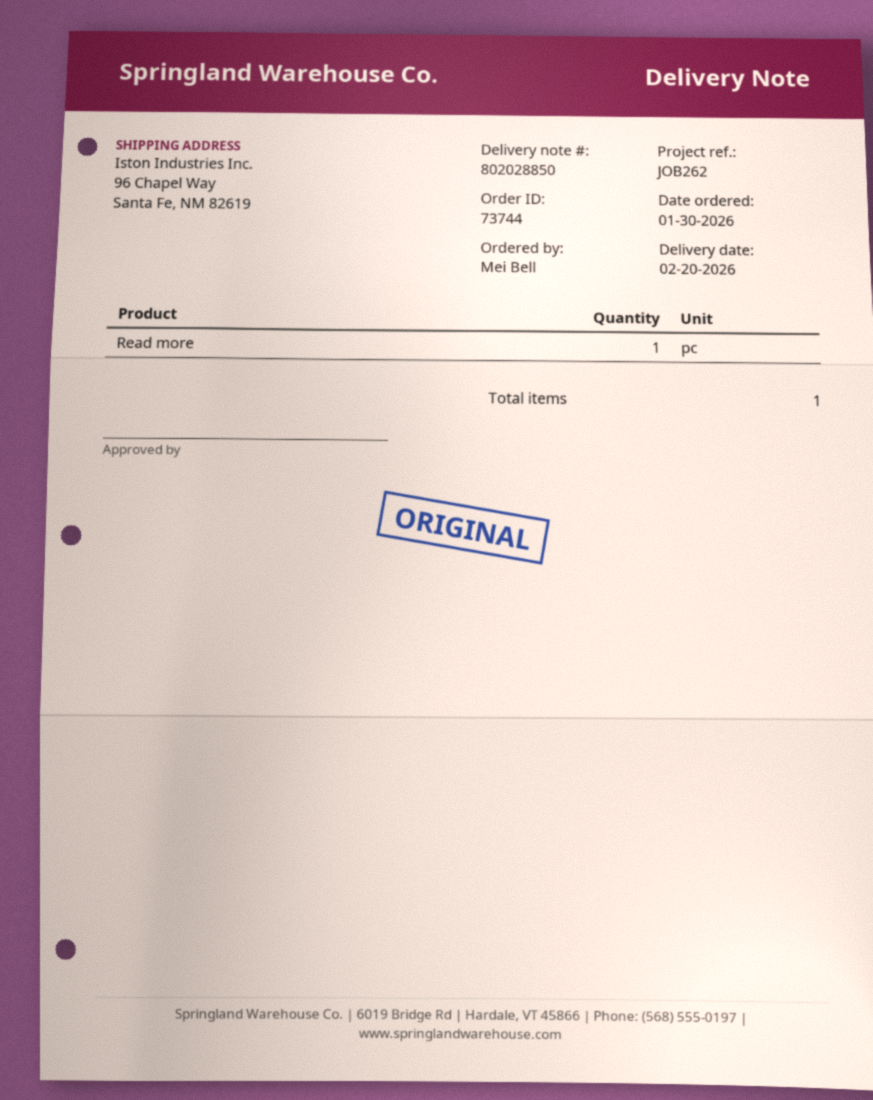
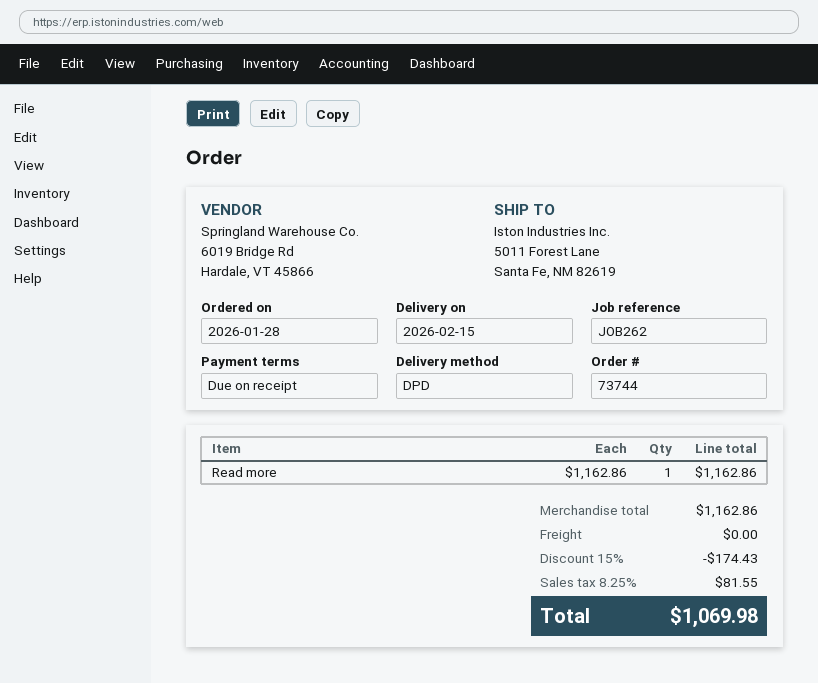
order date: 2026-01-30 -> 2026-01-28
delivery date: 2026-02-20 -> 2026-02-15
ship to: 96 Chapel Way, Santa Fe, NM 82619 -> 5011 Forest Lane, Santa Fe, NM 82619

